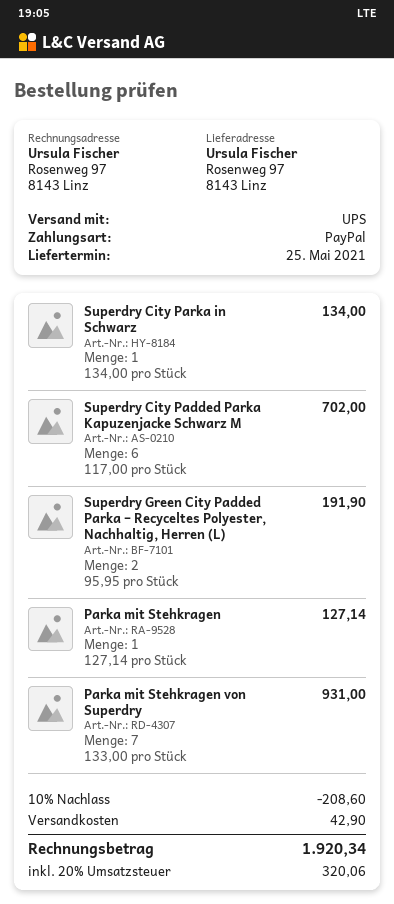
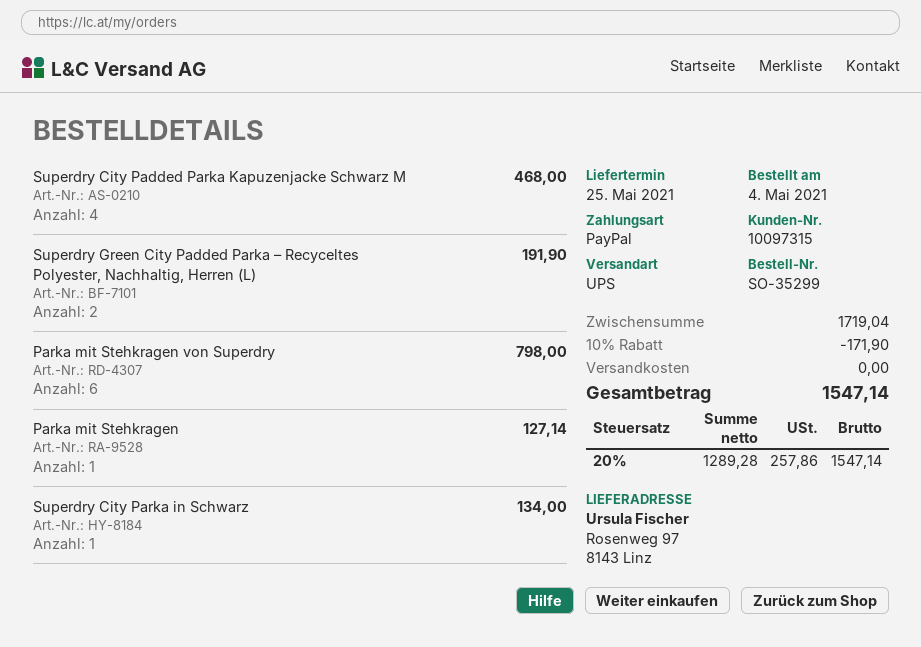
Superdry City Padded Parka Kapuzenjacke Schwarz M: 6 for 702.00 -> 4 for 468.00
Parka mit Stehkragen von Superdry: 7 for 931.00 -> 6 for 798.00
discount: 10% = 208.60 -> 10% = 171.90
shipping: 42.90 -> 0.00
tax: 20% = 320.06 -> 20% = 257.86
total: 1920.34 -> 1547.14

